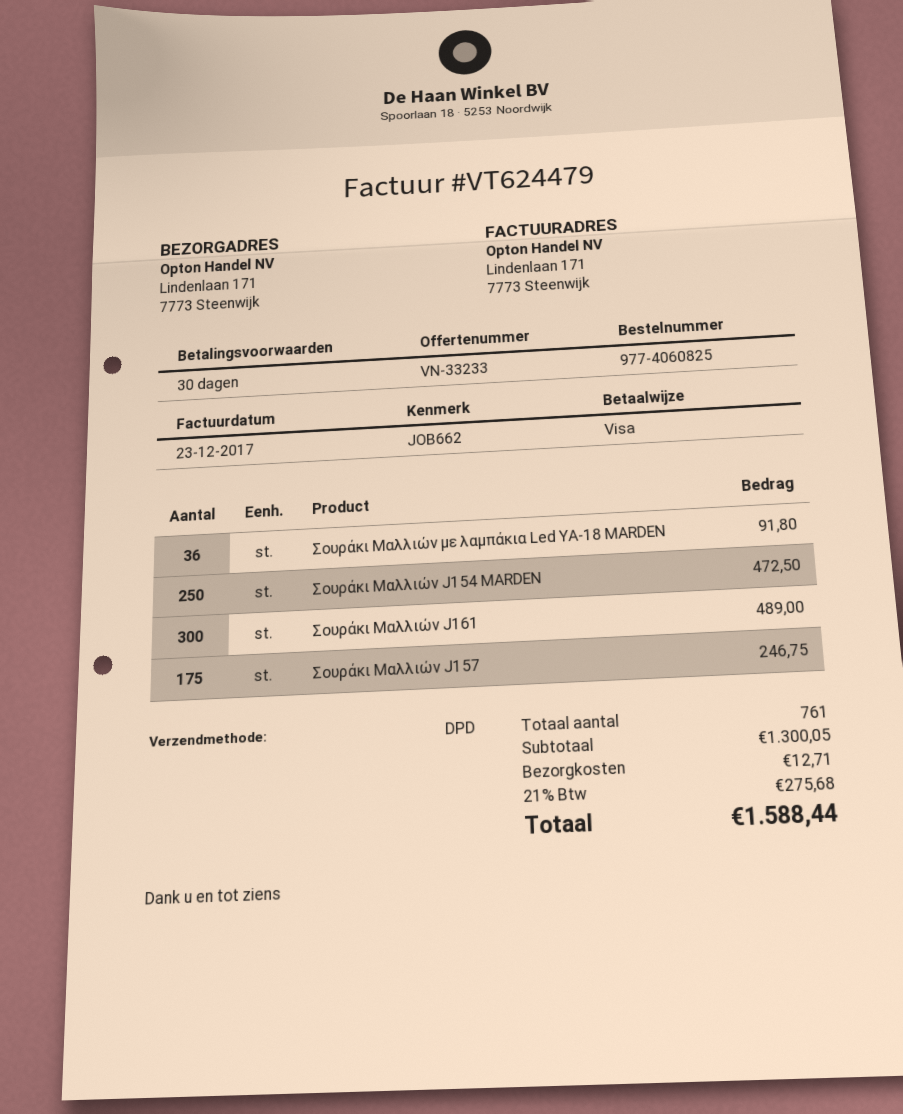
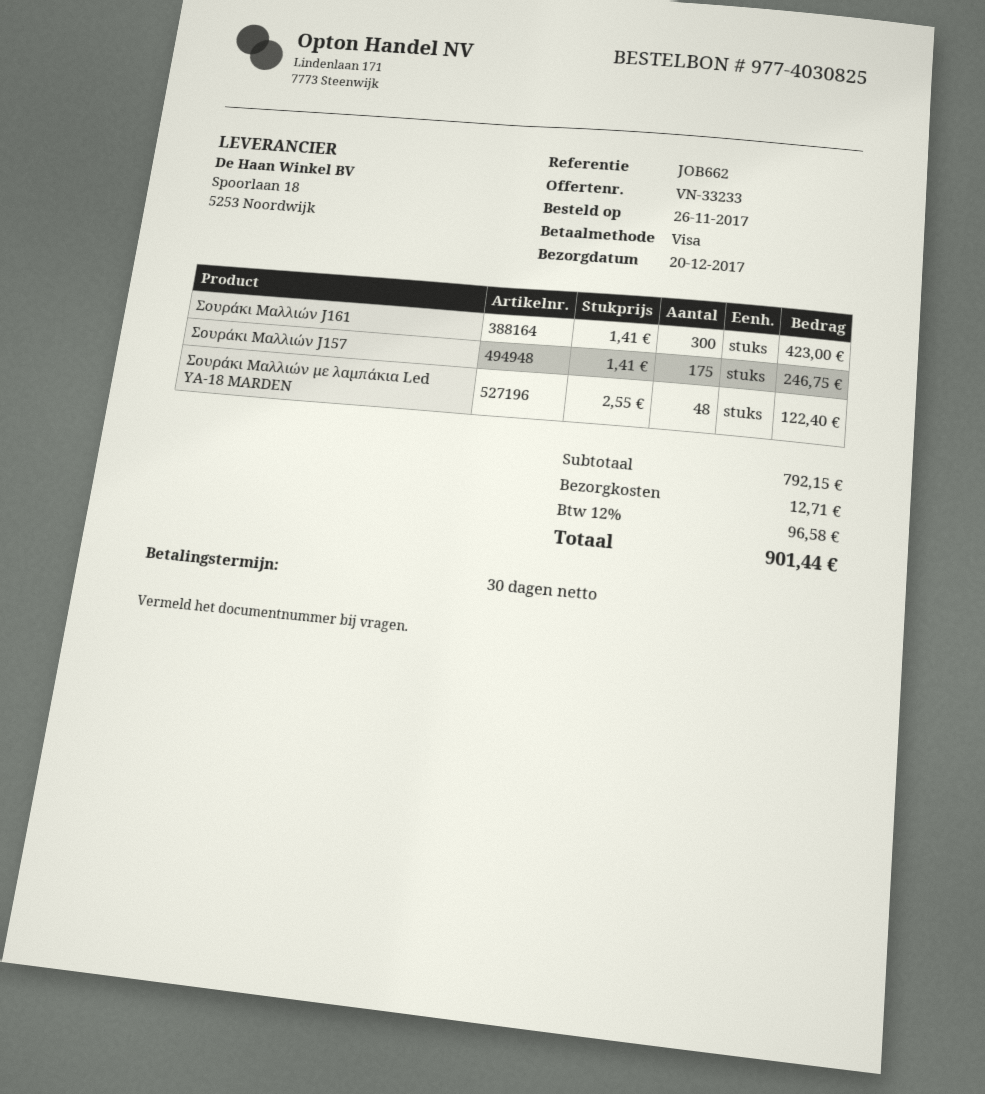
order number: 977-4060825 -> 977-4030825
Σουράκι Μαλλιών με λαμπάκια Led YA-18 MARDEN: 36 for 91.80 -> 48 for 122.40
Σουράκι Μαλλιών J154 MARDEN: 250 for 472.50 -> none
Σουράκι Μαλλιών J161: 300 for 489.00 -> 300 for 423.00
subtotal: 1300.05 -> 792.15
tax: 21% = 275.68 -> 12% = 96.58
total: 1588.44 -> 901.44

